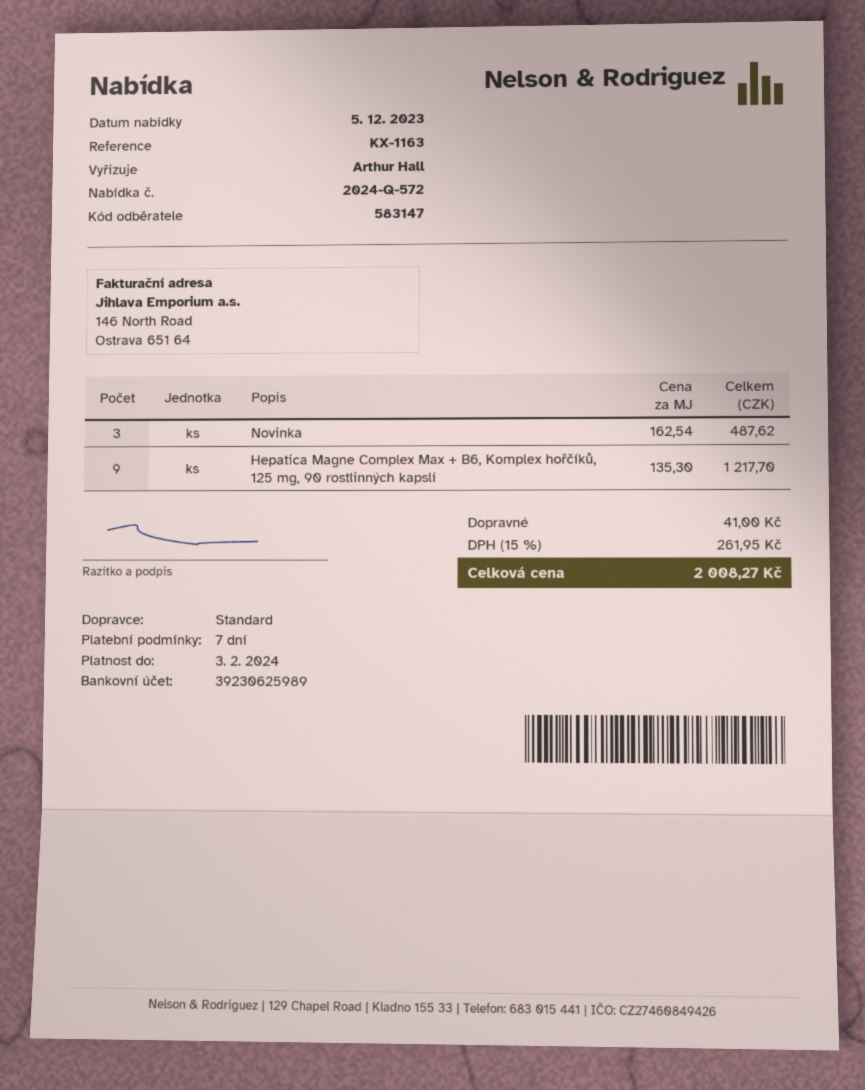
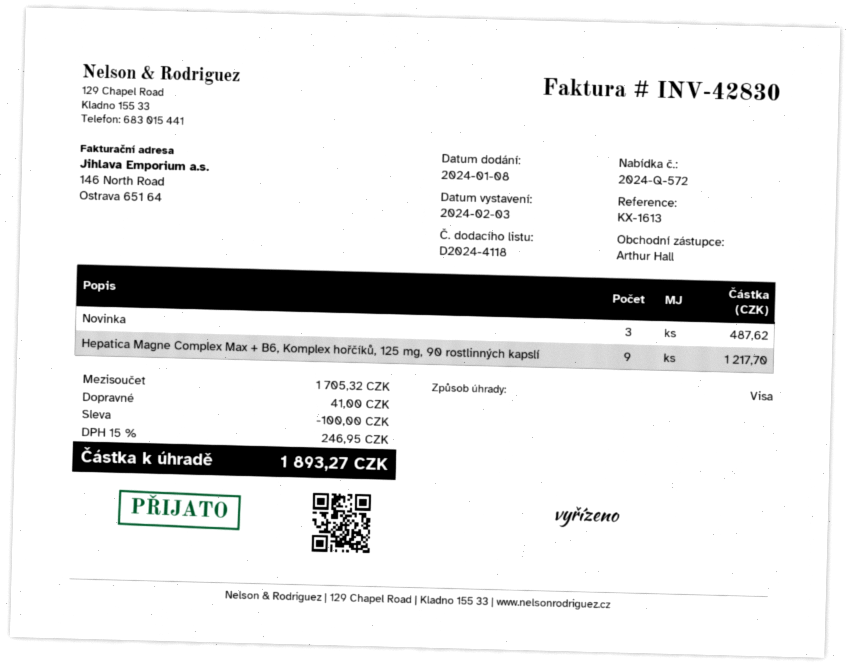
reference: KX-1163 -> KX-1613
discount: none -> 100.00
tax: 15% = 261.95 -> 15% = 246.95
total: 2008.27 -> 1893.27

